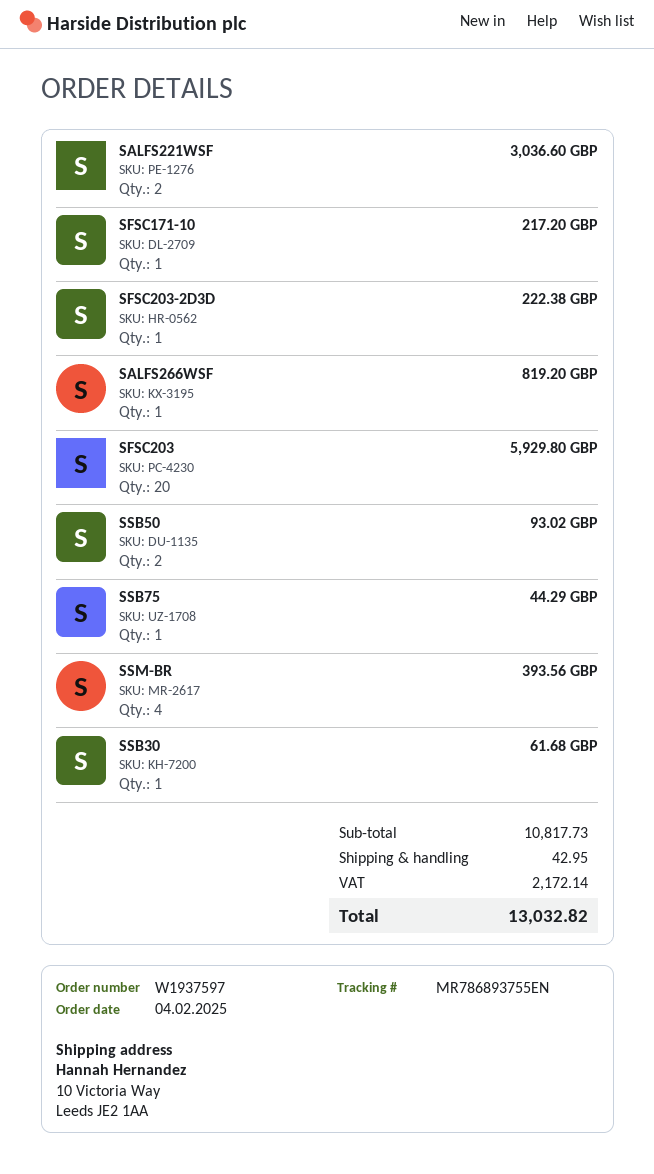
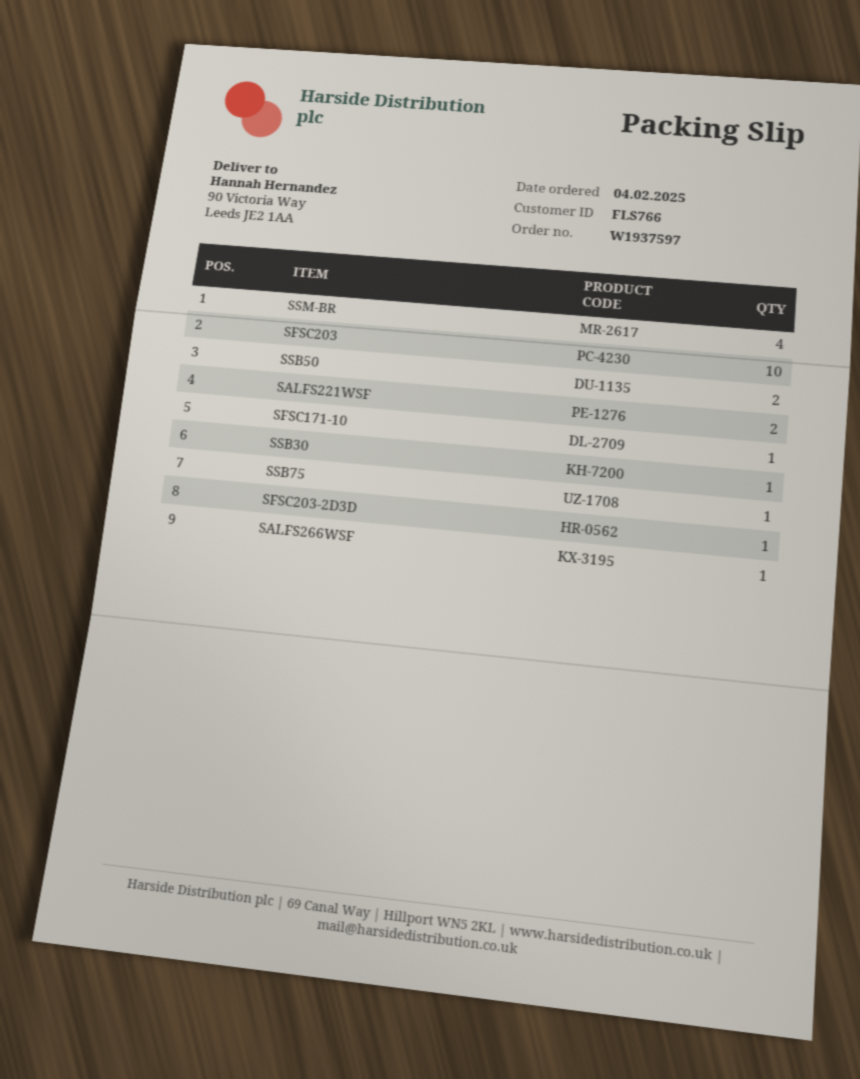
ship to: 10 Victoria Way, Leeds JE2 1AA -> 90 Victoria Way, Leeds JE2 1AA
SFSC203: 20 -> 10

